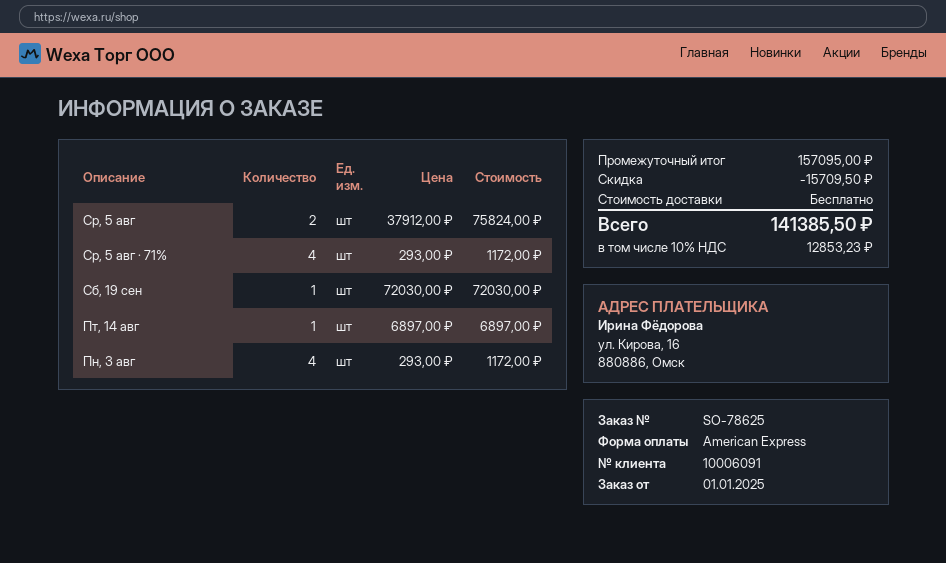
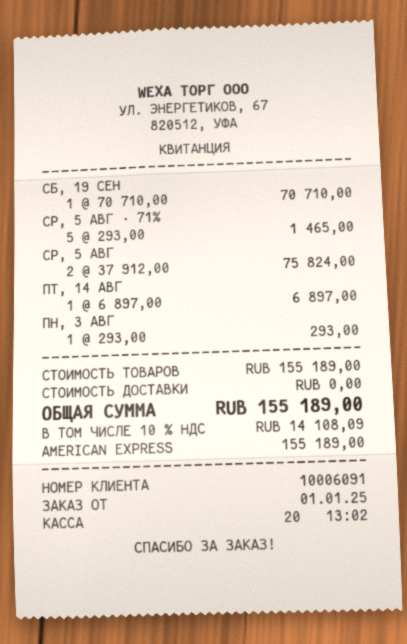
Ср, 5 авг · 71%: 4 x 293.00 = 1172.00 -> 5 x 293.00 = 1465.00
Сб, 19 сен: 1 x 72030.00 = 72030.00 -> 1 x 70710.00 = 70710.00
Пн, 3 авг: 4 x 293.00 = 1172.00 -> 1 x 293.00 = 293.00
subtotal: 157095.00 -> 155189.00
discount: 15709.50 -> none
tax: 10% = 12853.23 -> 10% = 14108.09
total: 141385.50 -> 155189.00

